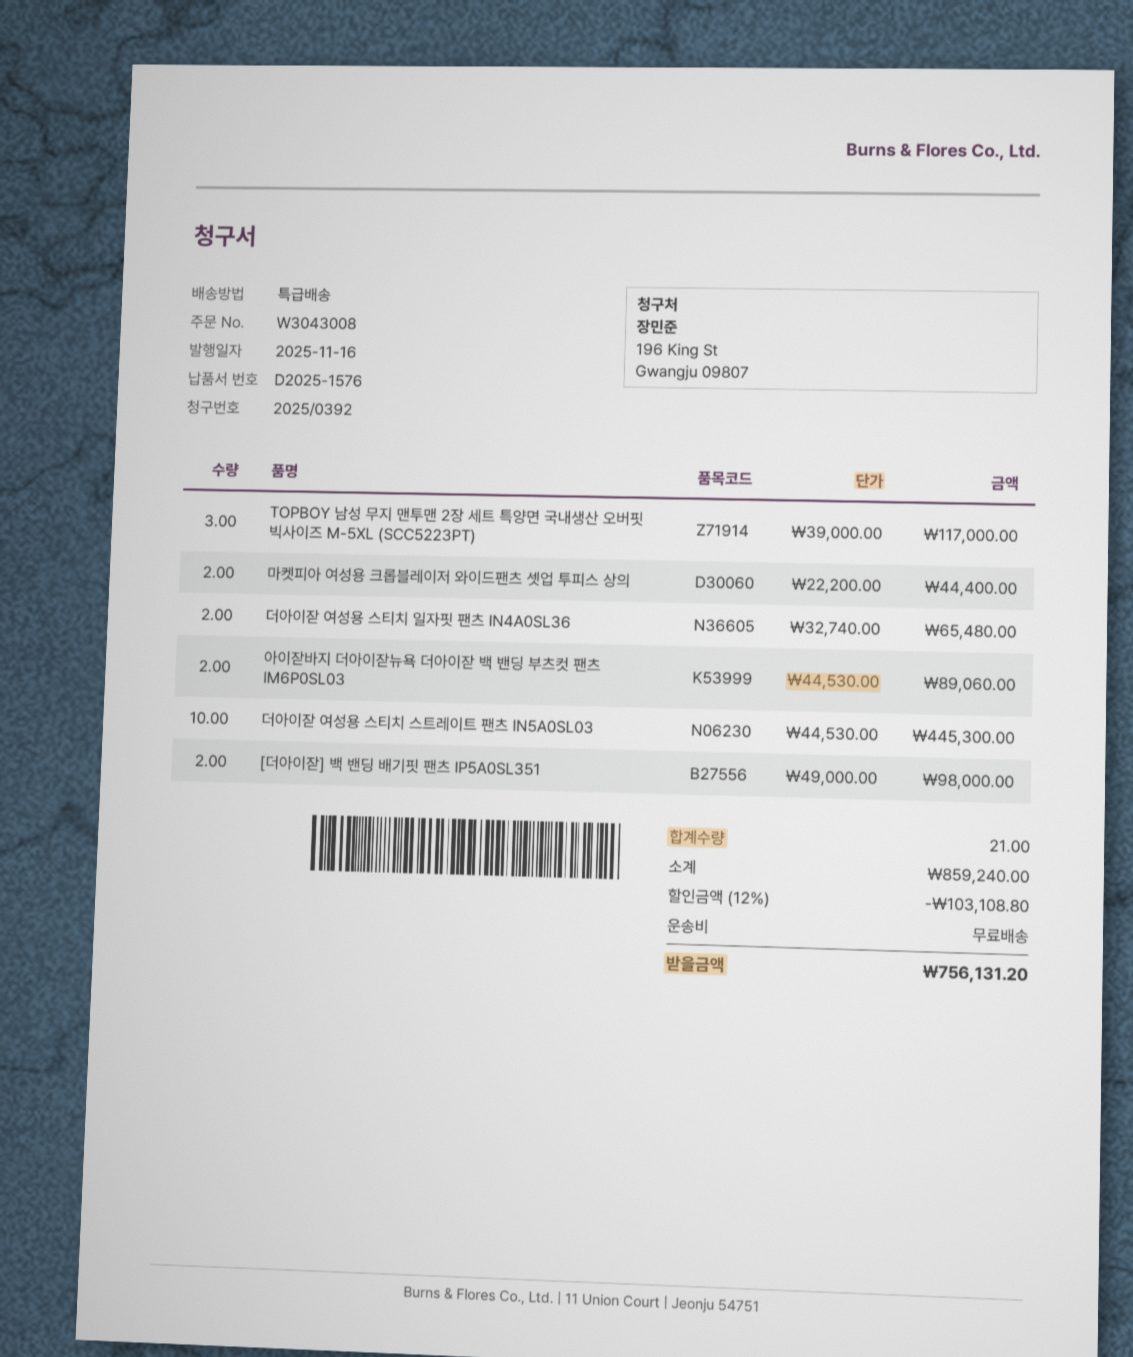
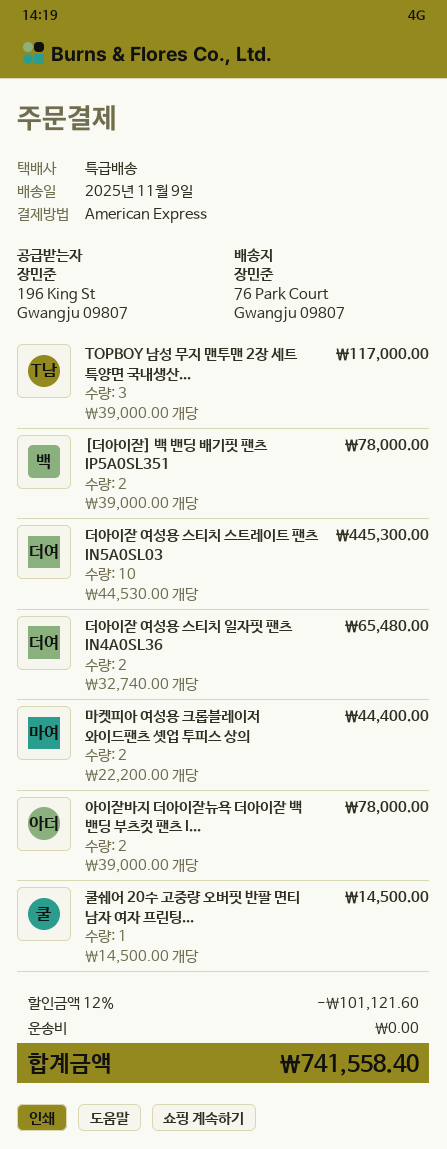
아이잗바지 더아이잗뉴욕 더아이잗 백 밴딩 부츠컷 팬츠 IM6P0SL03: 2 x 44530.00 = 89060.00 -> 2 x 39000.00 = 78000.00
[더아이잗] 백 밴딩 배기핏 팬츠 IP5A0SL351: 2 x 49000.00 = 98000.00 -> 2 x 39000.00 = 78000.00
쿨쉐어 20수 고중량 오버핏 반팔 면티 남자 여자 프린팅...: none -> 1 x 14500.00 = 14500.00
discount: 12% = 103108.80 -> 12% = 101121.60
total: 756131.20 -> 741558.40

